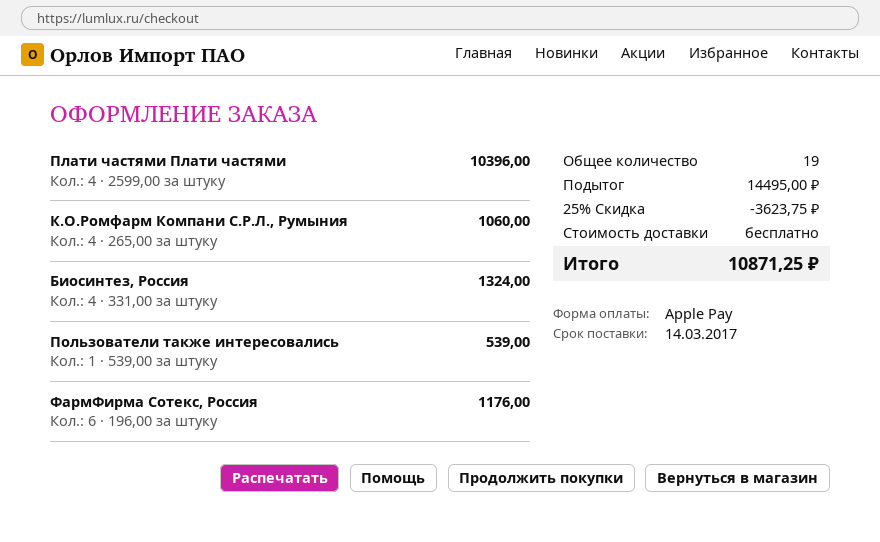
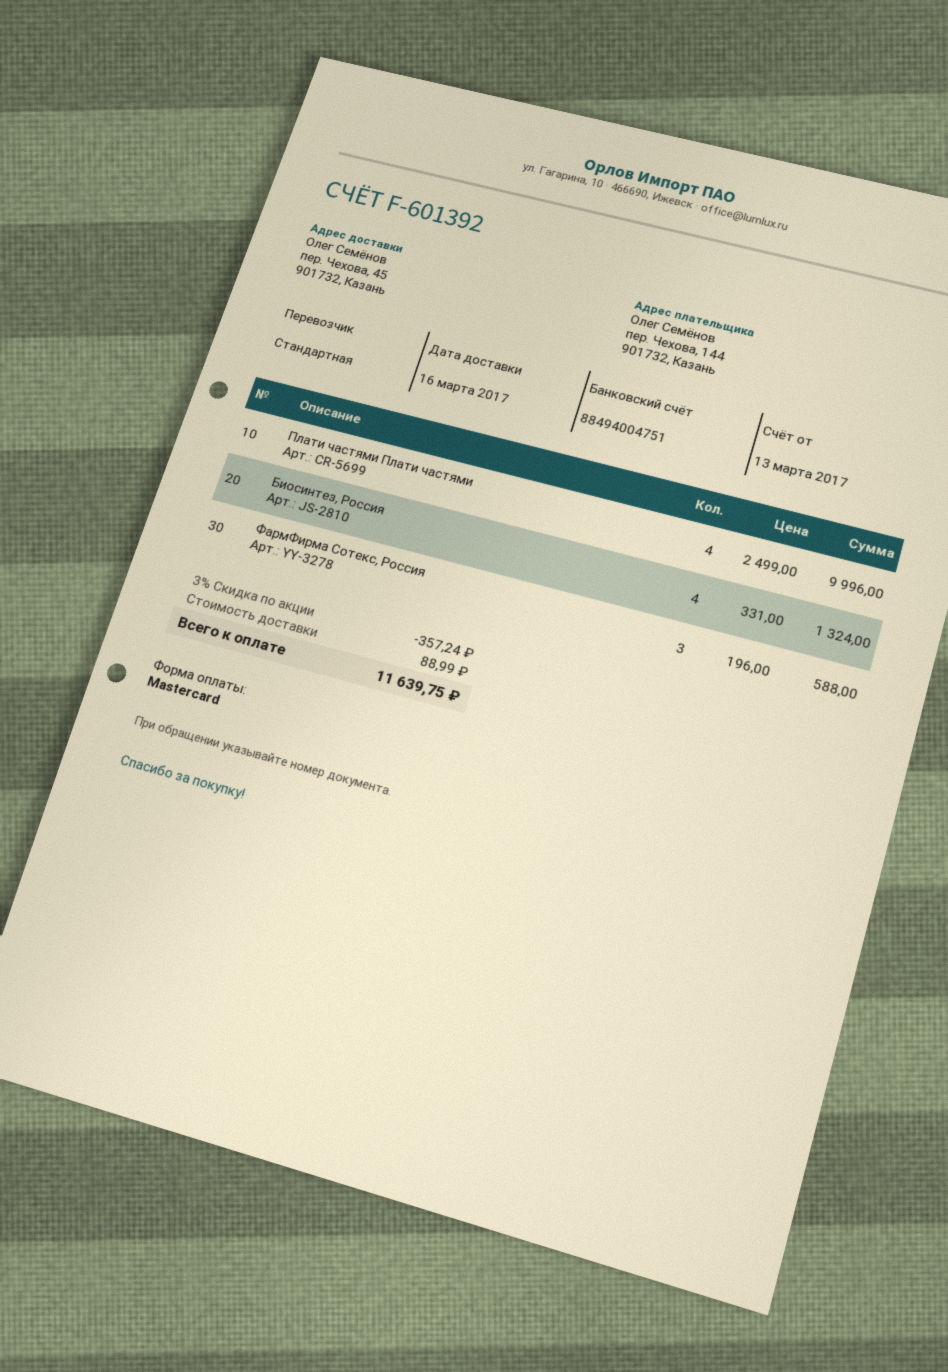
delivery date: 2017-03-14 -> 2017-03-16
payment method: Apple Pay -> Mastercard
Плати частями Плати частями: 4 x 2599.00 = 10396.00 -> 4 x 2499.00 = 9996.00
К.О.Ромфарм Компани С.Р.Л., Румыния: 4 x 265.00 = 1060.00 -> none
Пользователи также интересовались: 1 x 539.00 = 539.00 -> none
ФармФирма Сотекс, Россия: 6 x 196.00 = 1176.00 -> 3 x 196.00 = 588.00
discount: 25% = 3623.75 -> 3% = 357.24
shipping: 0.00 -> 88.99
total: 10871.25 -> 11639.75

